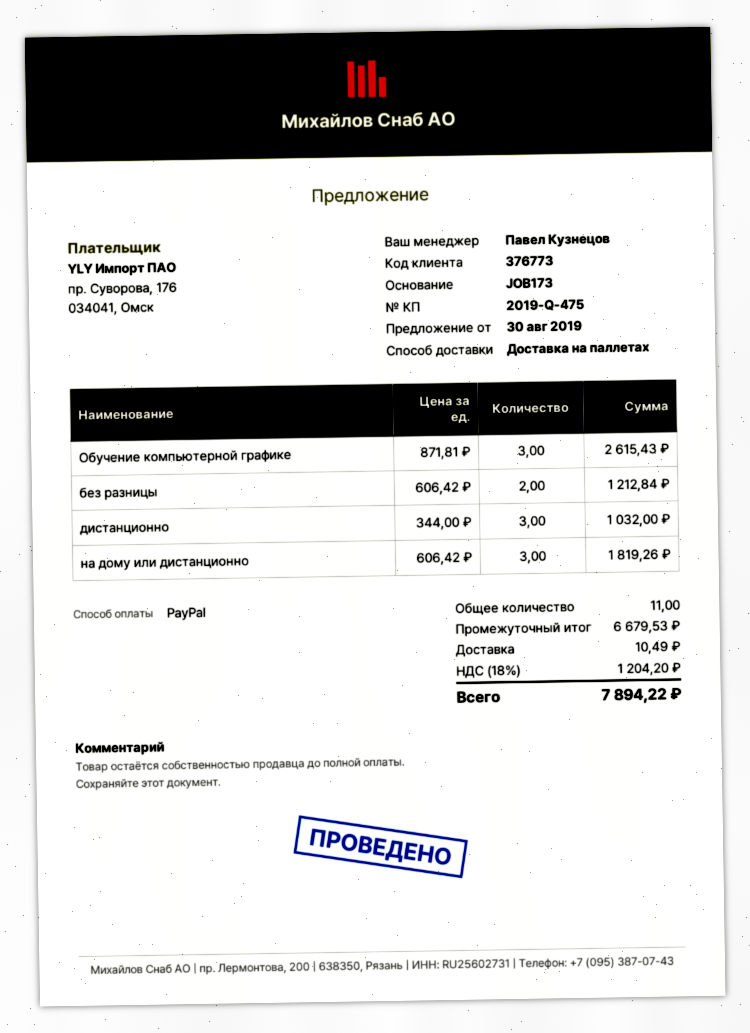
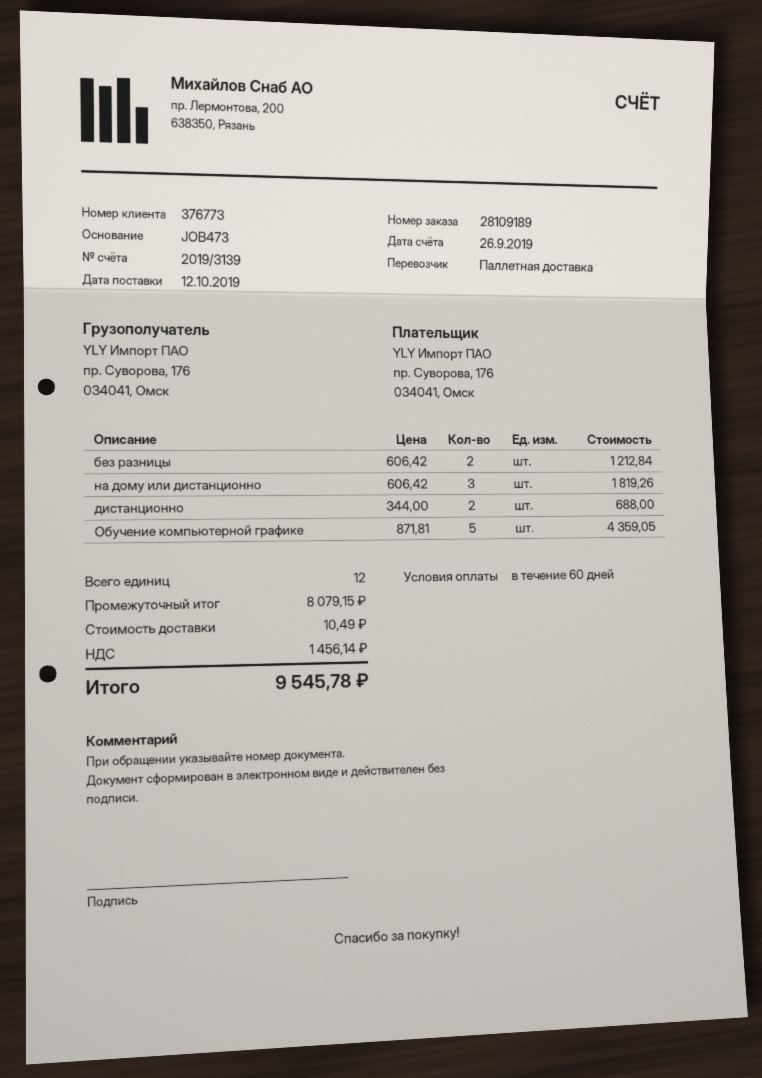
reference: JOB173 -> JOB473
Обучение компьютерной графике: 3 x 871.81 = 2615.43 -> 5 x 871.81 = 4359.05
дистанционно: 3 x 344.00 = 1032.00 -> 2 x 344.00 = 688.00
total quantity: 11 -> 12
subtotal: 6679.53 -> 8079.15
tax: 1204.20 -> 1456.14
total: 7894.22 -> 9545.78

